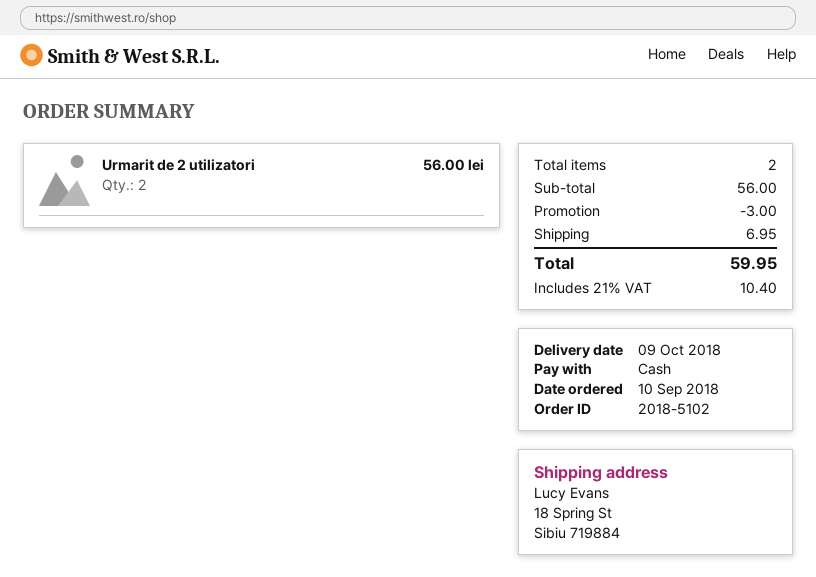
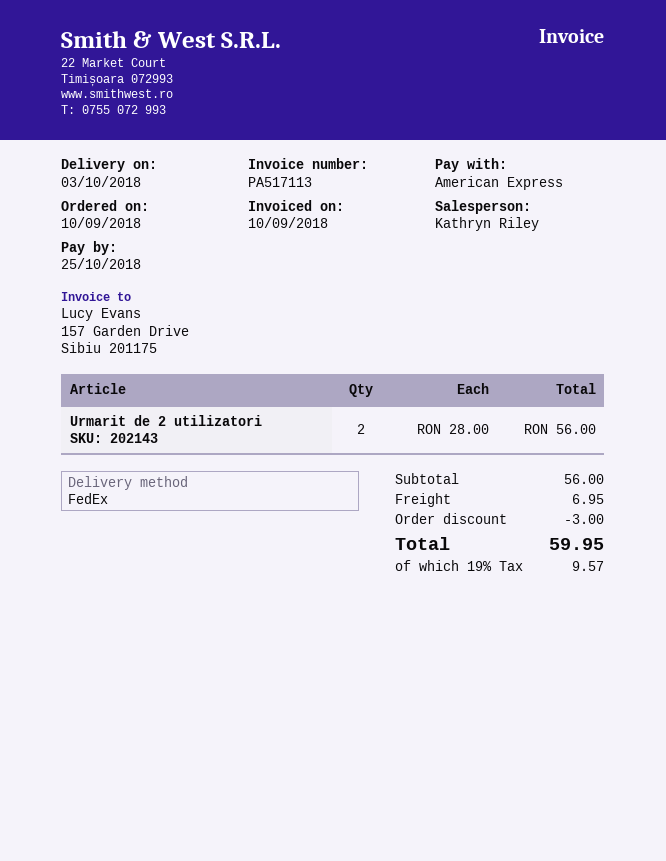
delivery date: 2018-10-09 -> 2018-10-03
payment method: cash -> American Express
tax: 21% = 10.40 -> 19% = 9.57

